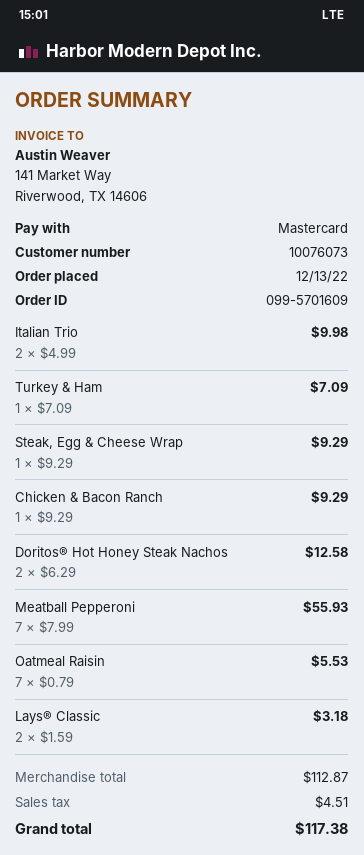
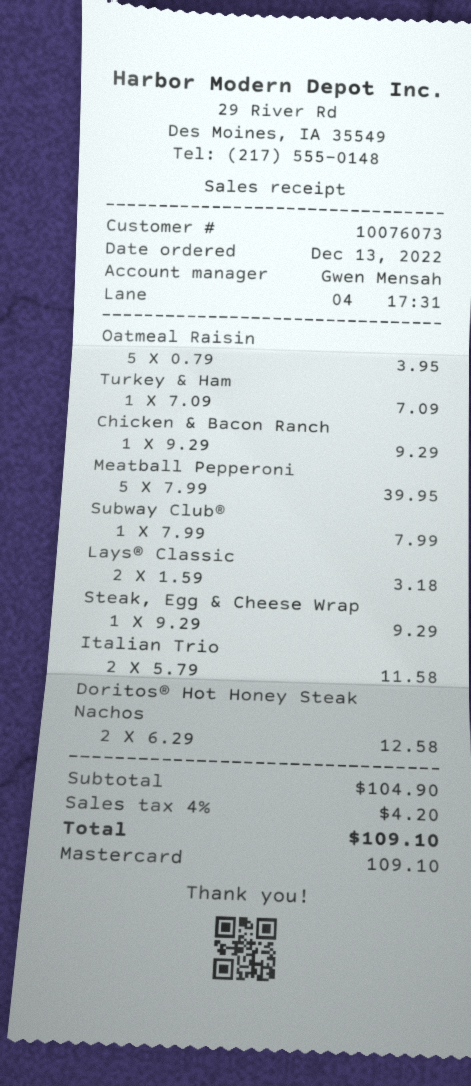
Italian Trio: 2 x 4.99 = 9.98 -> 2 x 5.79 = 11.58
Meatball Pepperoni: 7 x 7.99 = 55.93 -> 5 x 7.99 = 39.95
Oatmeal Raisin: 7 x 0.79 = 5.53 -> 5 x 0.79 = 3.95
Subway Club®: none -> 1 x 7.99 = 7.99
subtotal: 112.87 -> 104.90
tax: 4.51 -> 4.20
total: 117.38 -> 109.10

